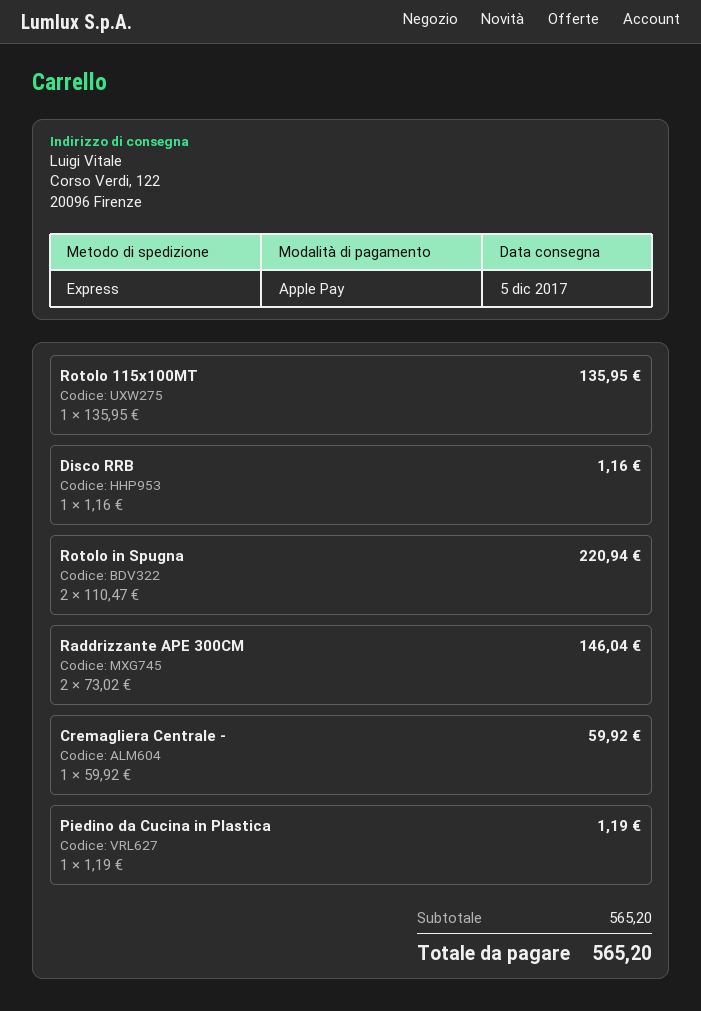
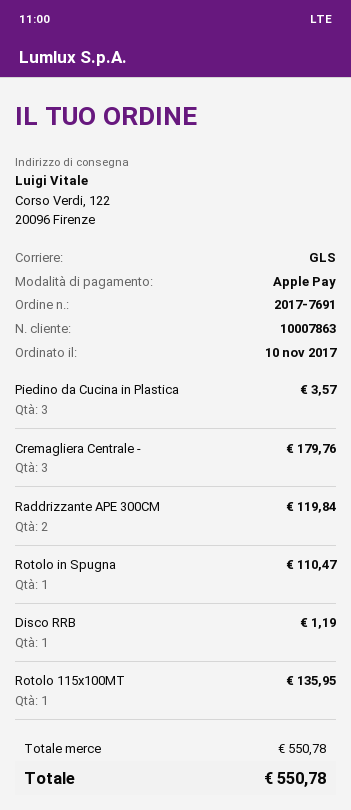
shipping method: express -> GLS
Disco RRB: 1 for 1.16 -> 1 for 1.19
Rotolo in Spugna: 2 for 220.94 -> 1 for 110.47
Raddrizzante APE 300CM: 2 for 146.04 -> 2 for 119.84
Cremagliera Centrale -: 1 for 59.92 -> 3 for 179.76
Piedino da Cucina in Plastica: 1 for 1.19 -> 3 for 3.57
subtotal: 565.20 -> 550.78
total: 565.20 -> 550.78

